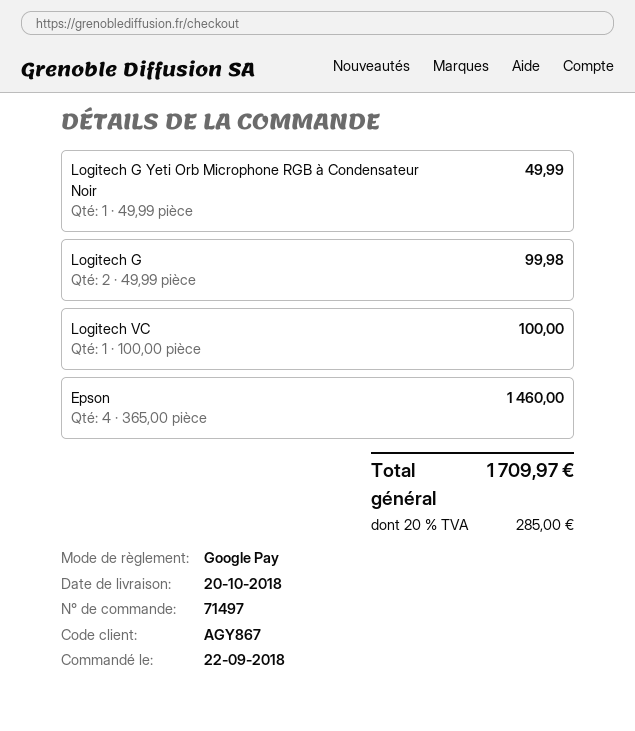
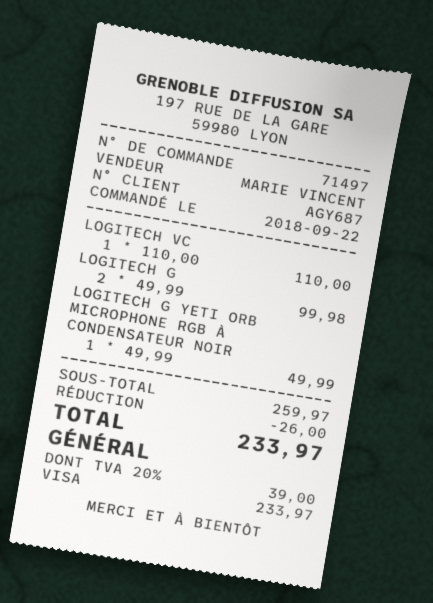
customer number: AGY867 -> AGY687
payment method: Google Pay -> Visa
Logitech VC: 1 x 100.00 = 100.00 -> 1 x 110.00 = 110.00
Epson: 4 x 365.00 = 1460.00 -> none
discount: none -> 26.00
tax: 20% = 285.00 -> 20% = 39.00
total: 1709.97 -> 233.97

